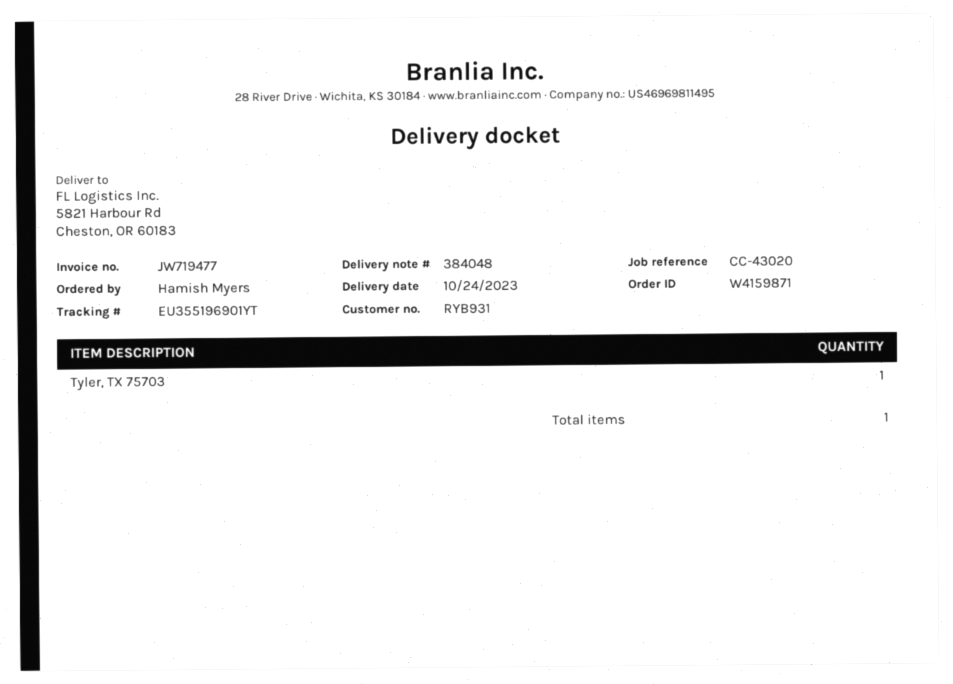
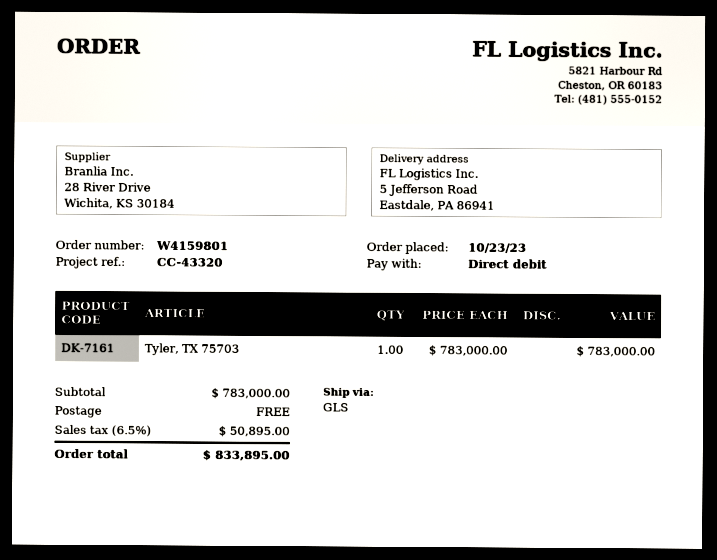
order number: W4159871 -> W4159801
reference: CC-43020 -> CC-43320
ship to: 5821 Harbour Rd, Cheston, OR 60183 -> 5 Jefferson Road, Eastdale, PA 86941

